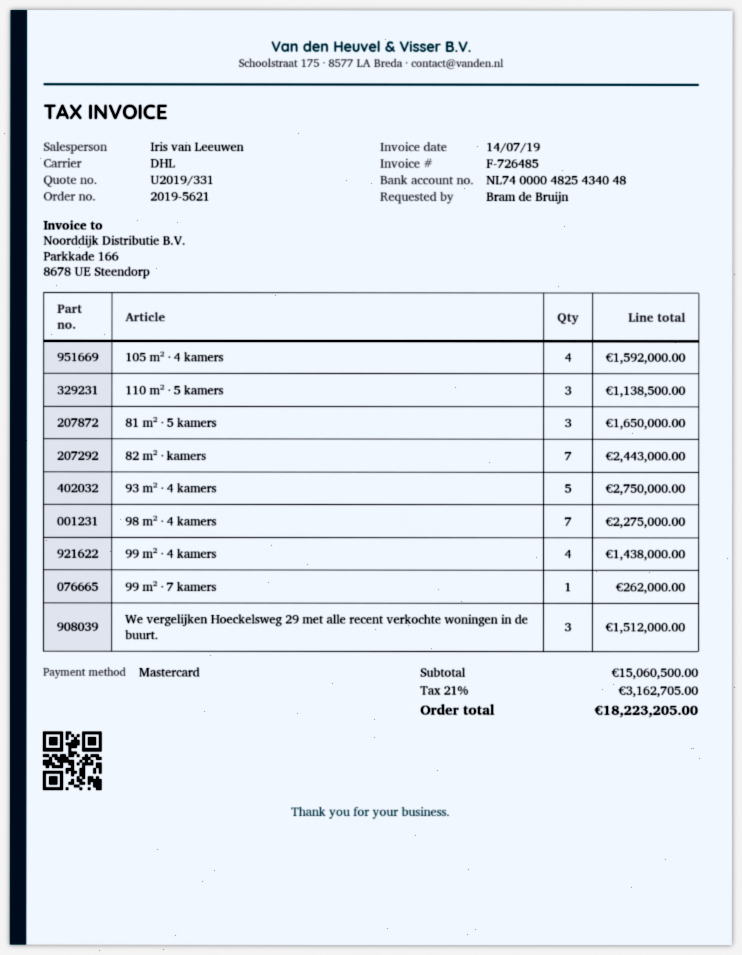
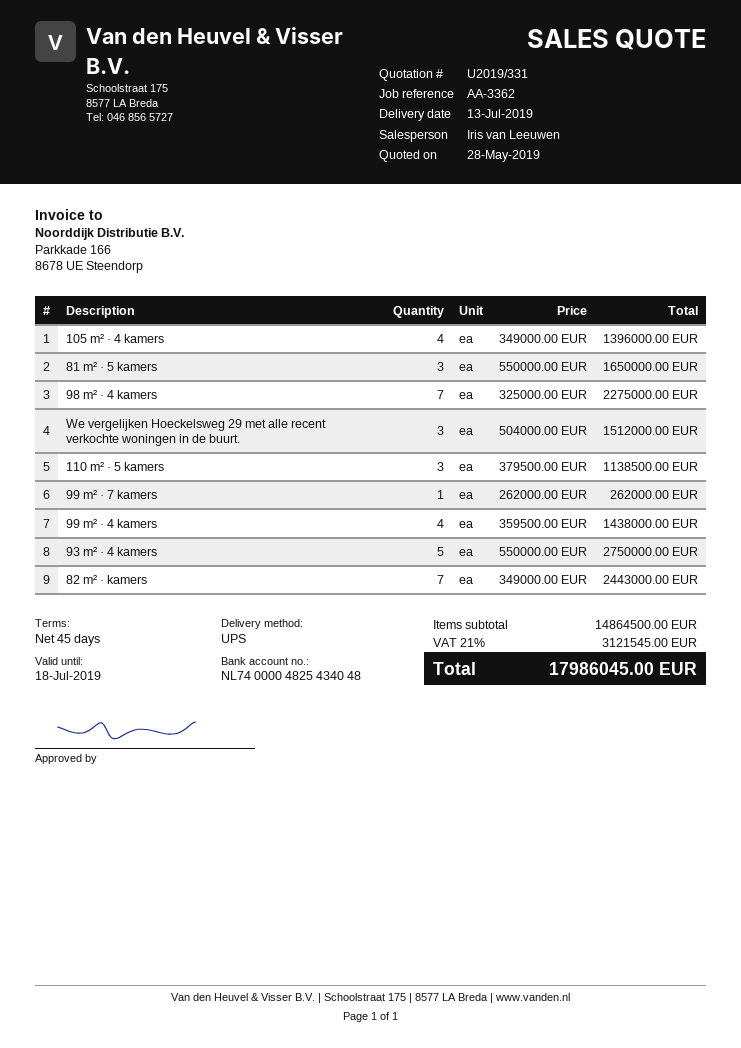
shipping method: DHL -> UPS
105 m² · 4 kamers: 4 for 1592000.00 -> 4 for 1396000.00
subtotal: 15060500.00 -> 14864500.00
tax: 21% = 3162705.00 -> 21% = 3121545.00
total: 18223205.00 -> 17986045.00

